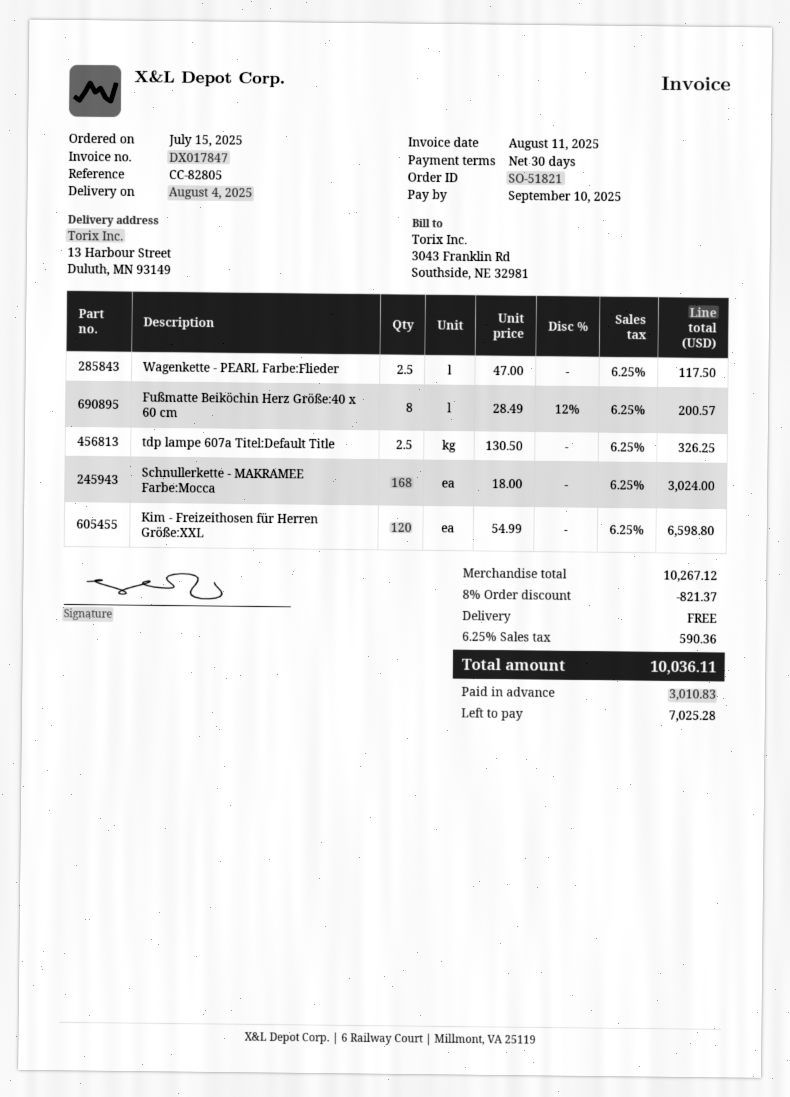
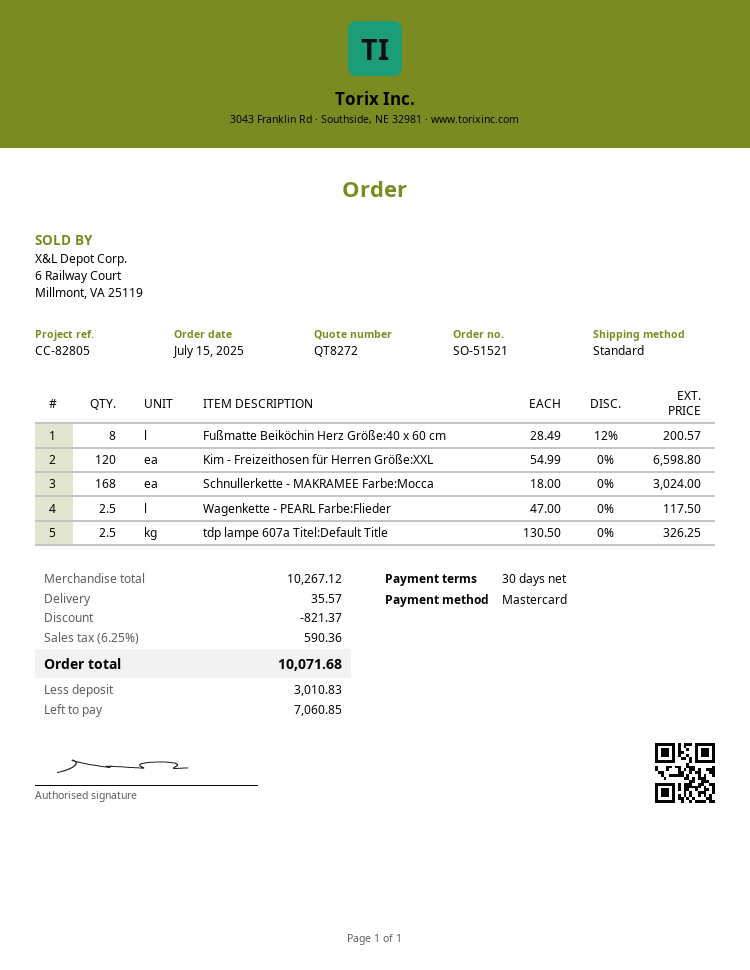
order number: SO-51821 -> SO-51521
shipping: 0.00 -> 35.57
total: 10036.11 -> 10071.68
balance: 7025.28 -> 7060.85

